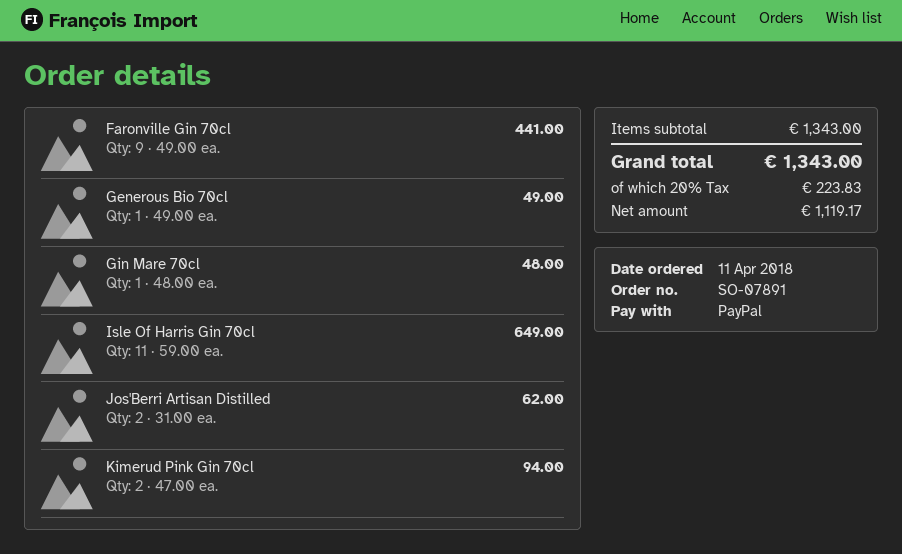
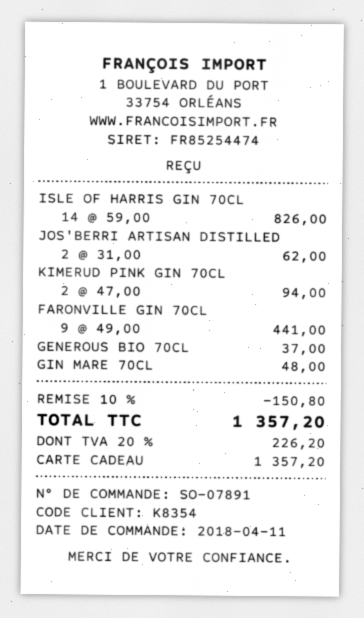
payment method: PayPal -> gift card
Generous Bio 70cl: 1 x 49.00 = 49.00 -> 1 x 37.00 = 37.00
Isle Of Harris Gin 70cl: 11 x 59.00 = 649.00 -> 14 x 59.00 = 826.00
discount: none -> 10% = 150.80
tax: 20% = 223.83 -> 20% = 226.20
total: 1343.00 -> 1357.20

